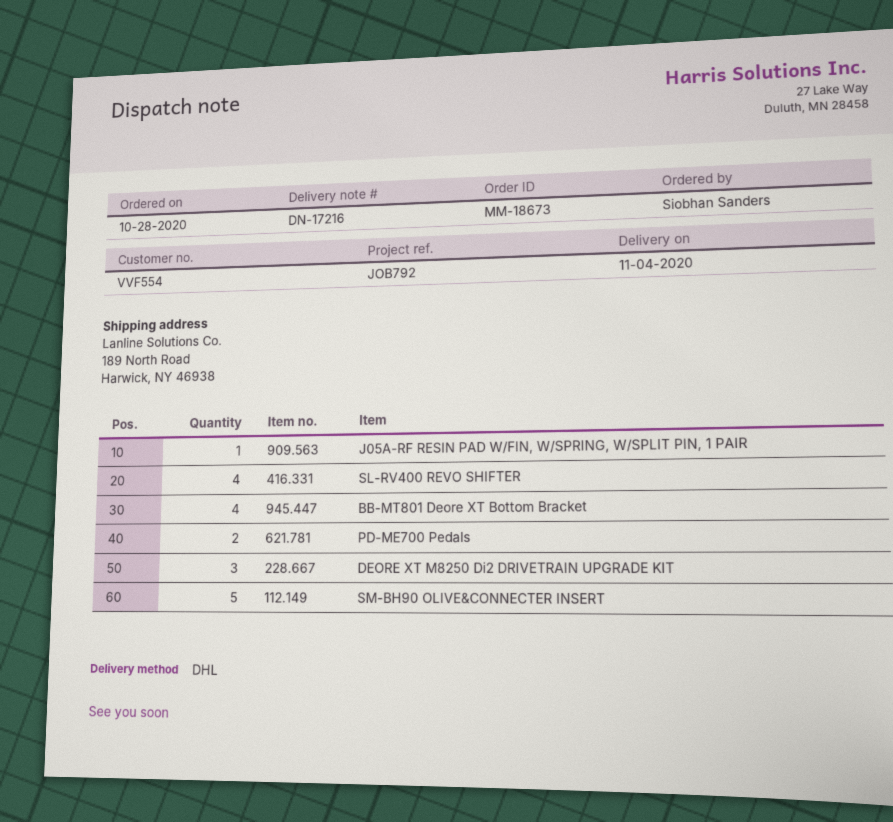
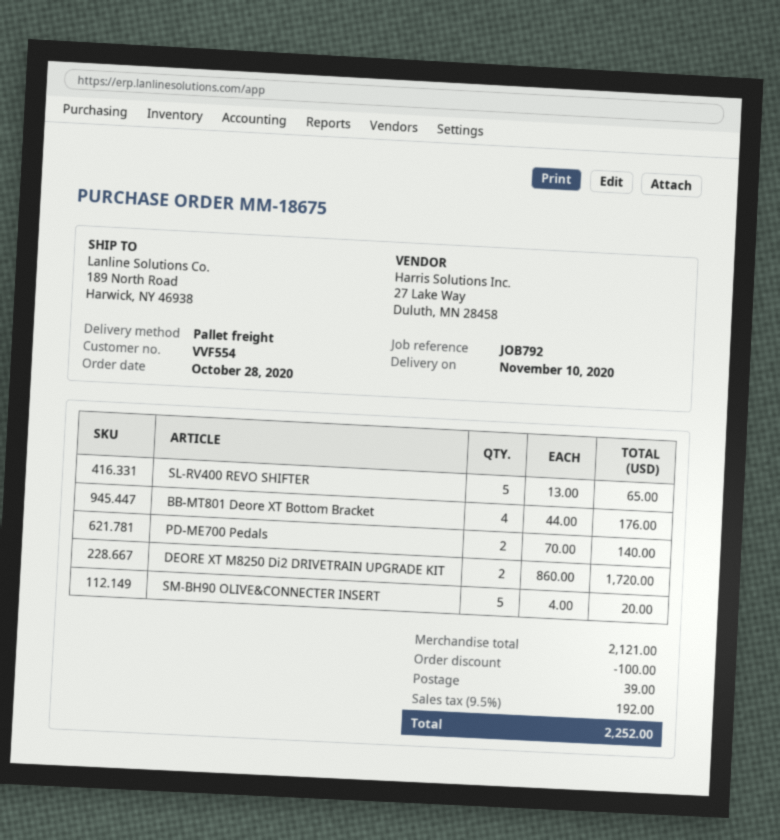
order number: MM-18673 -> MM-18675
delivery date: 2020-11-04 -> 2020-11-10
shipping method: DHL -> pallet freight
J05A-RF RESIN PAD W/FIN, W/SPRING, W/SPLIT PIN, 1 PAIR: 1 -> none
SL-RV400 REVO SHIFTER: 4 -> 5
DEORE XT M8250 Di2 DRIVETRAIN UPGRADE KIT: 3 -> 2

